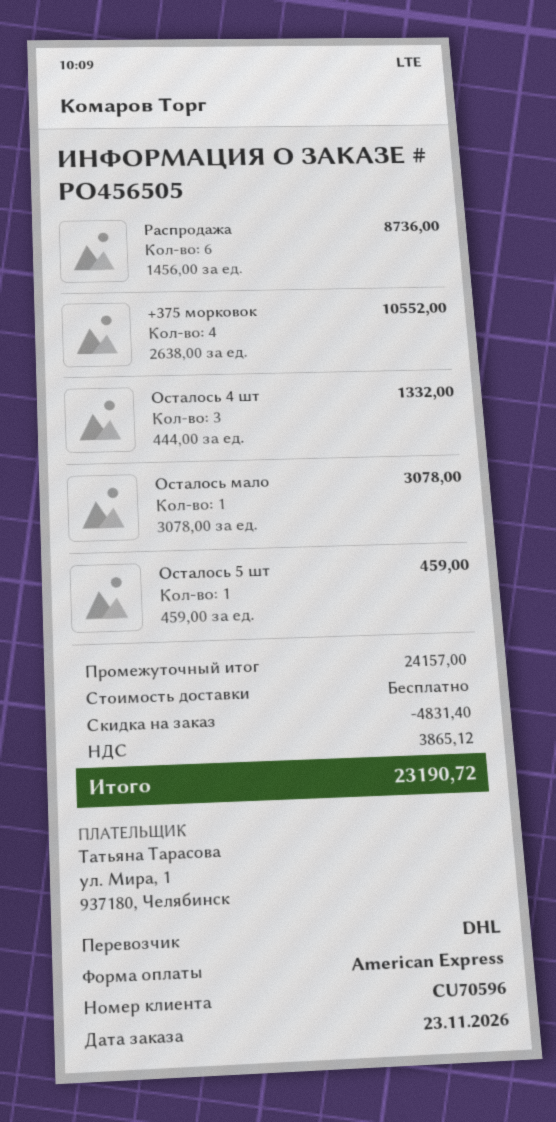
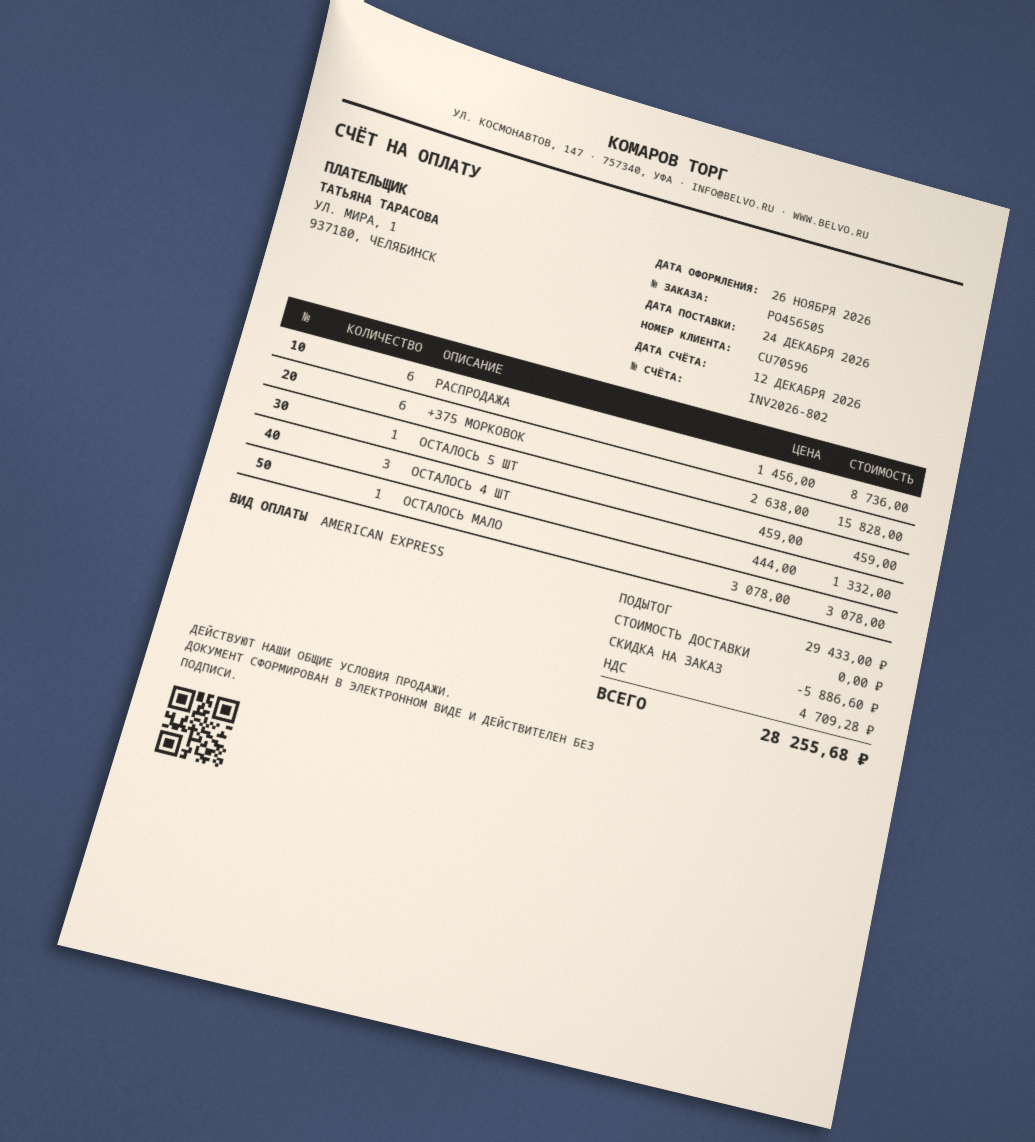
order date: 2026-11-23 -> 2026-11-26
+375 морковок: 4 x 2638.00 = 10552.00 -> 6 x 2638.00 = 15828.00
subtotal: 24157.00 -> 29433.00
discount: 4831.40 -> 5886.60
tax: 3865.12 -> 4709.28
total: 23190.72 -> 28255.68

